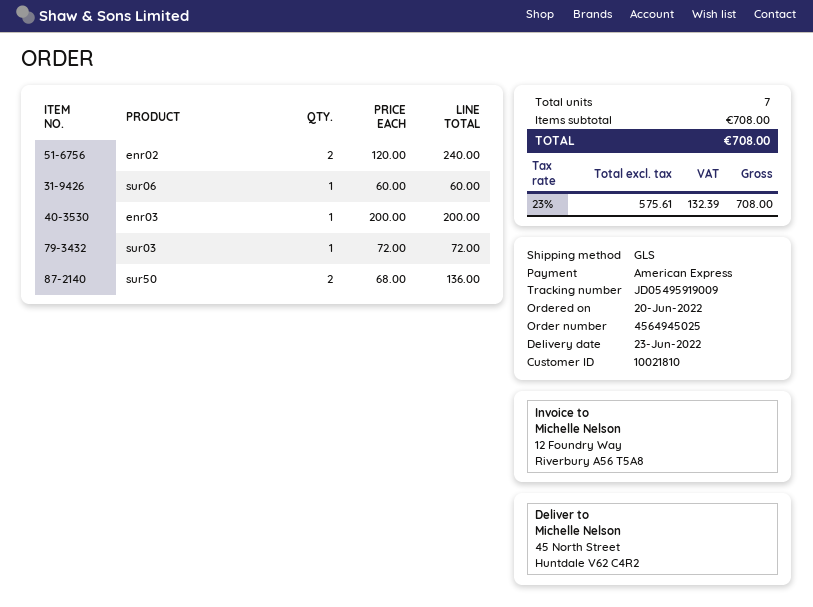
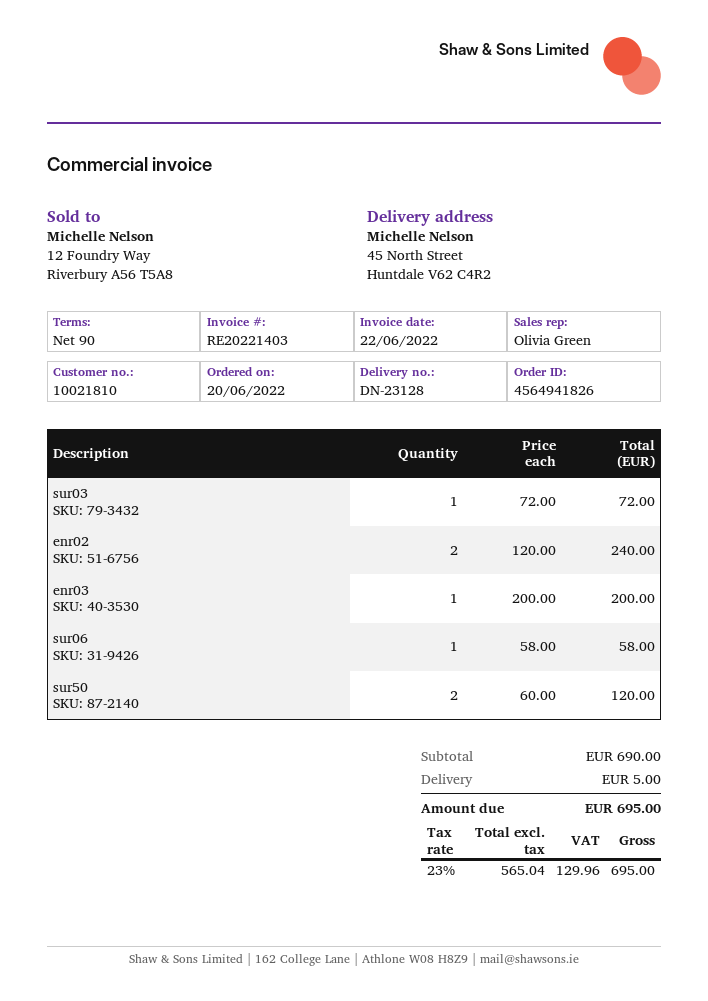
order number: 4564945025 -> 4564941826
sur06: 1 x 60.00 = 60.00 -> 1 x 58.00 = 58.00
sur50: 2 x 68.00 = 136.00 -> 2 x 60.00 = 120.00
subtotal: 708.00 -> 690.00
shipping: none -> 5.00
net: 575.61 -> 565.04
tax: 23% = 132.39 -> 23% = 129.96
total: 708.00 -> 695.00

